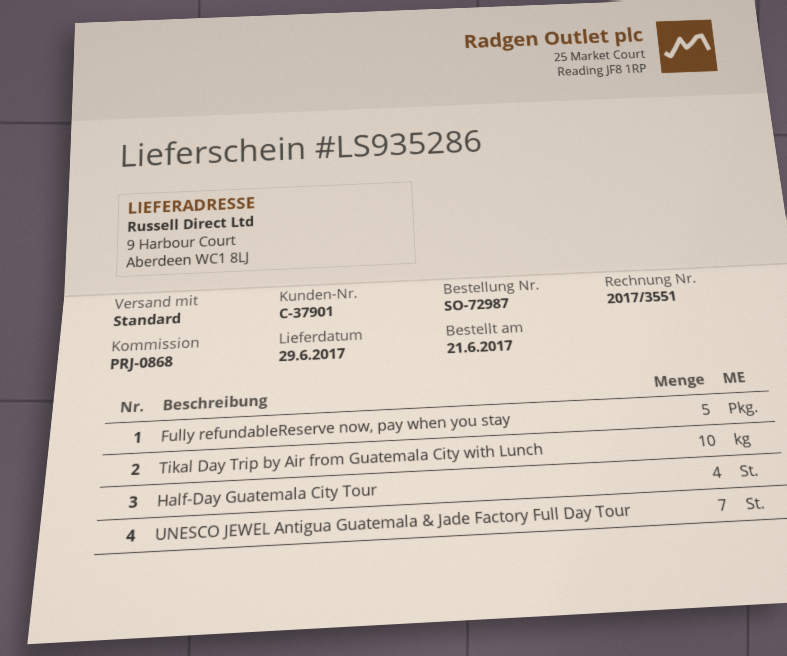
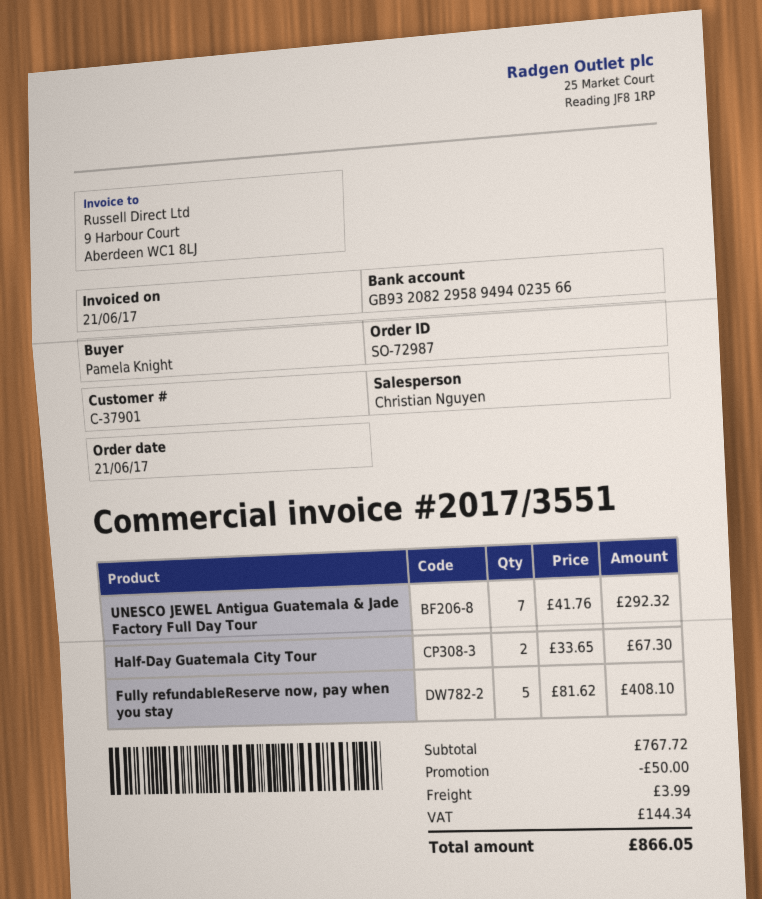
Tikal Day Trip by Air from Guatemala City with Lunch: 10 -> none
Half-Day Guatemala City Tour: 4 -> 2

